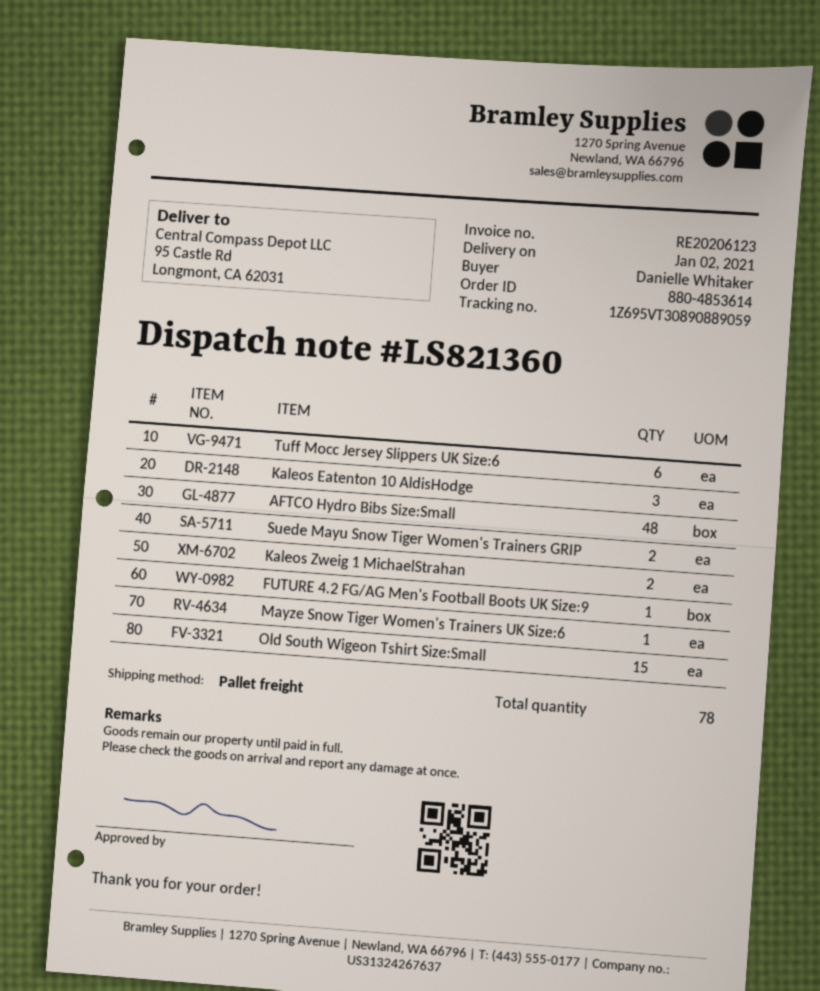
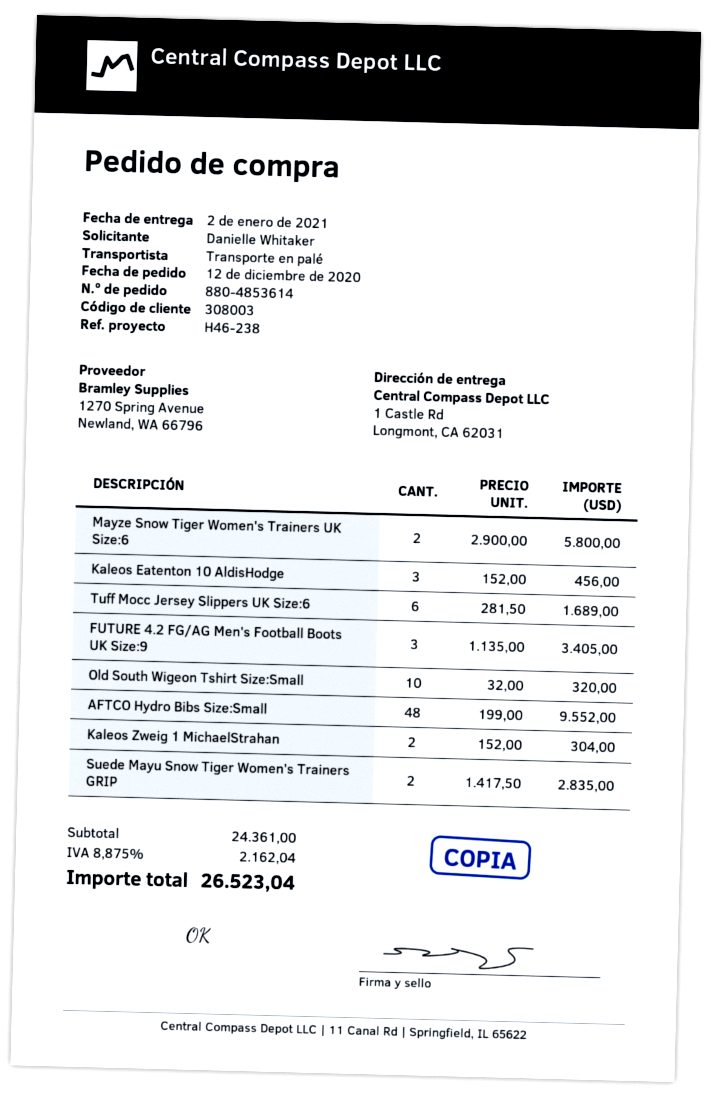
ship to: 95 Castle Rd, Longmont, CA 62031 -> 1 Castle Rd, Longmont, CA 62031
FUTURE 4.2 FG/AG Men's Football Boots UK Size:9: 1 -> 3
Mayze Snow Tiger Women's Trainers UK Size:6: 1 -> 2
Old South Wigeon Tshirt Size:Small: 15 -> 10

